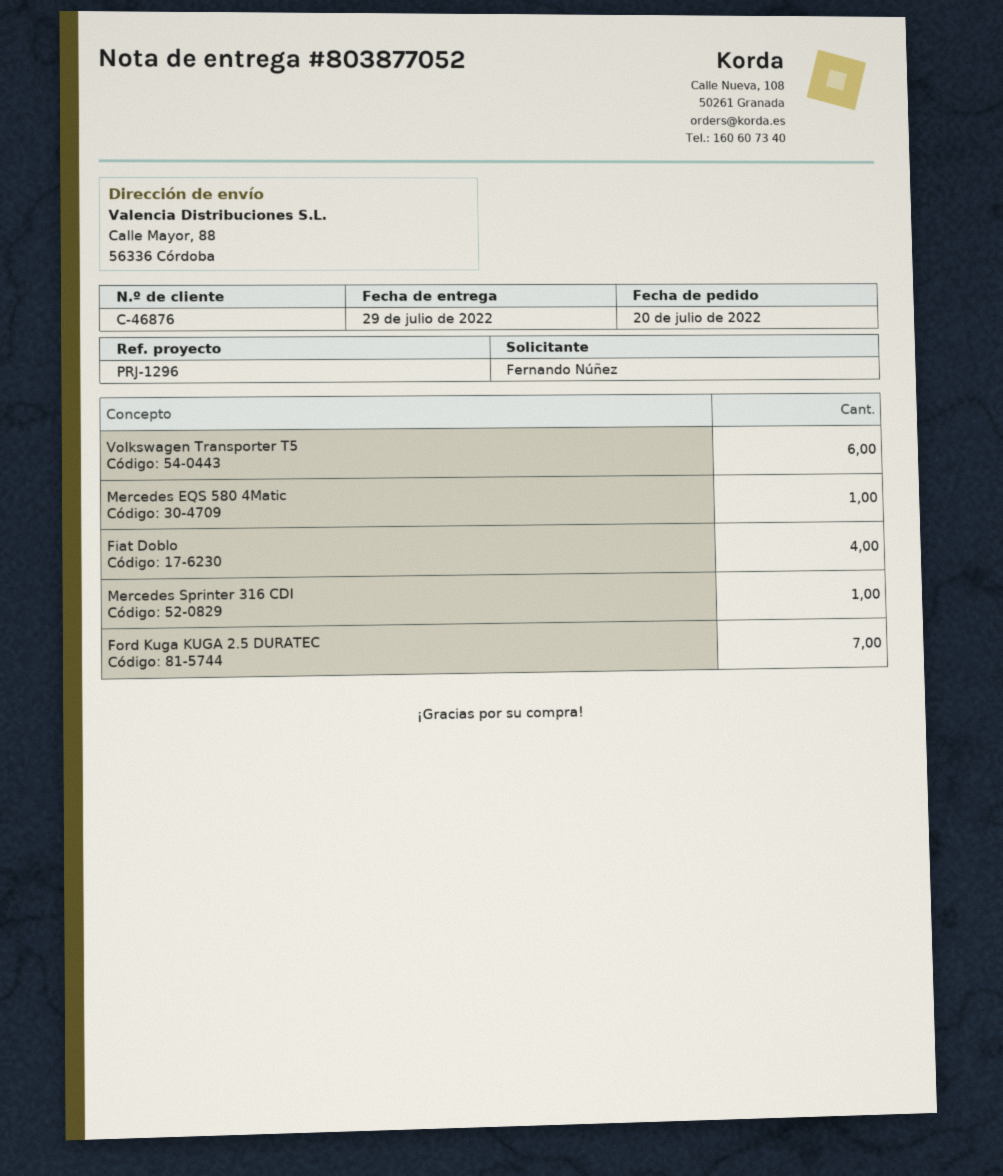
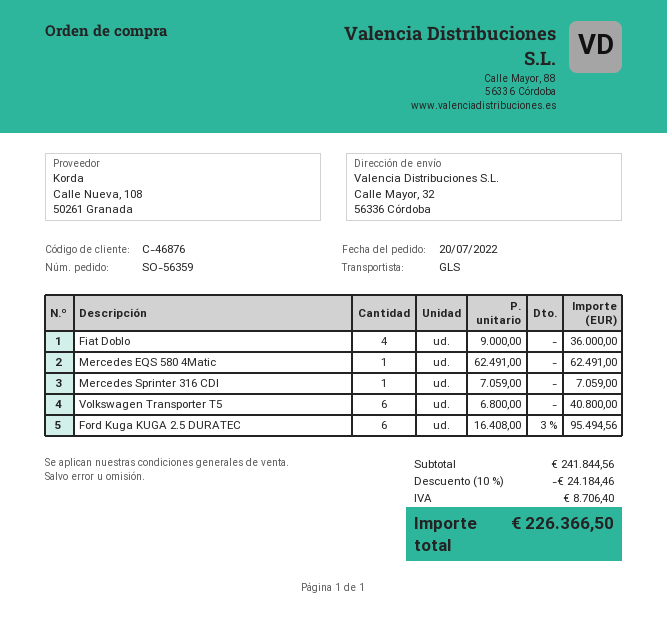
ship to: Calle Mayor, 88, 56336 Córdoba -> Calle Mayor, 32, 56336 Córdoba
Ford Kuga KUGA 2.5 DURATEC: 7 -> 6

